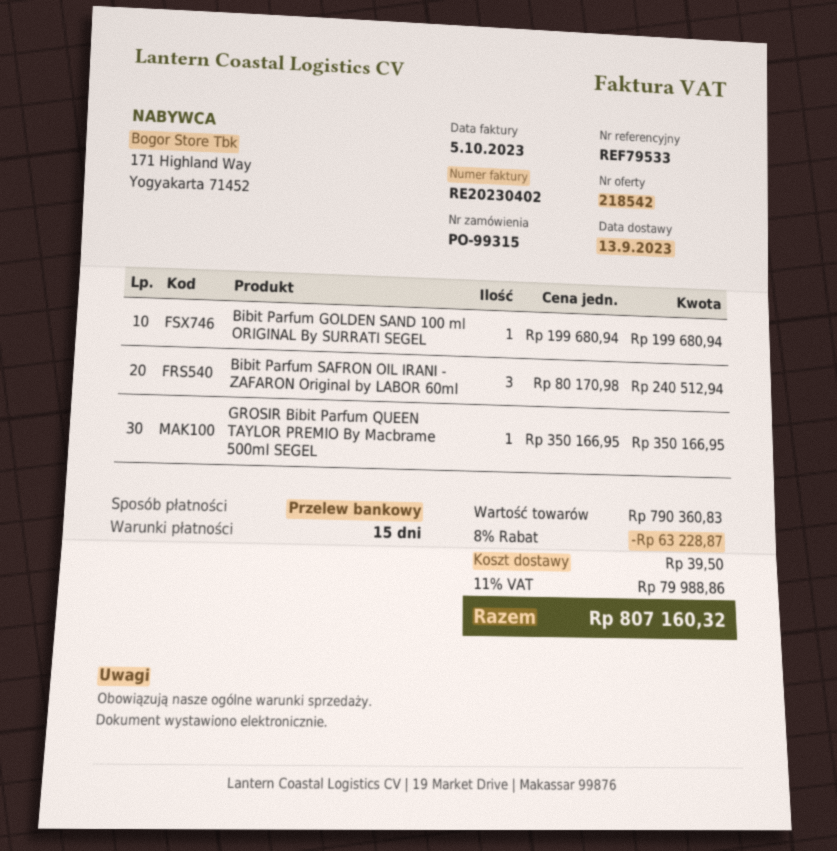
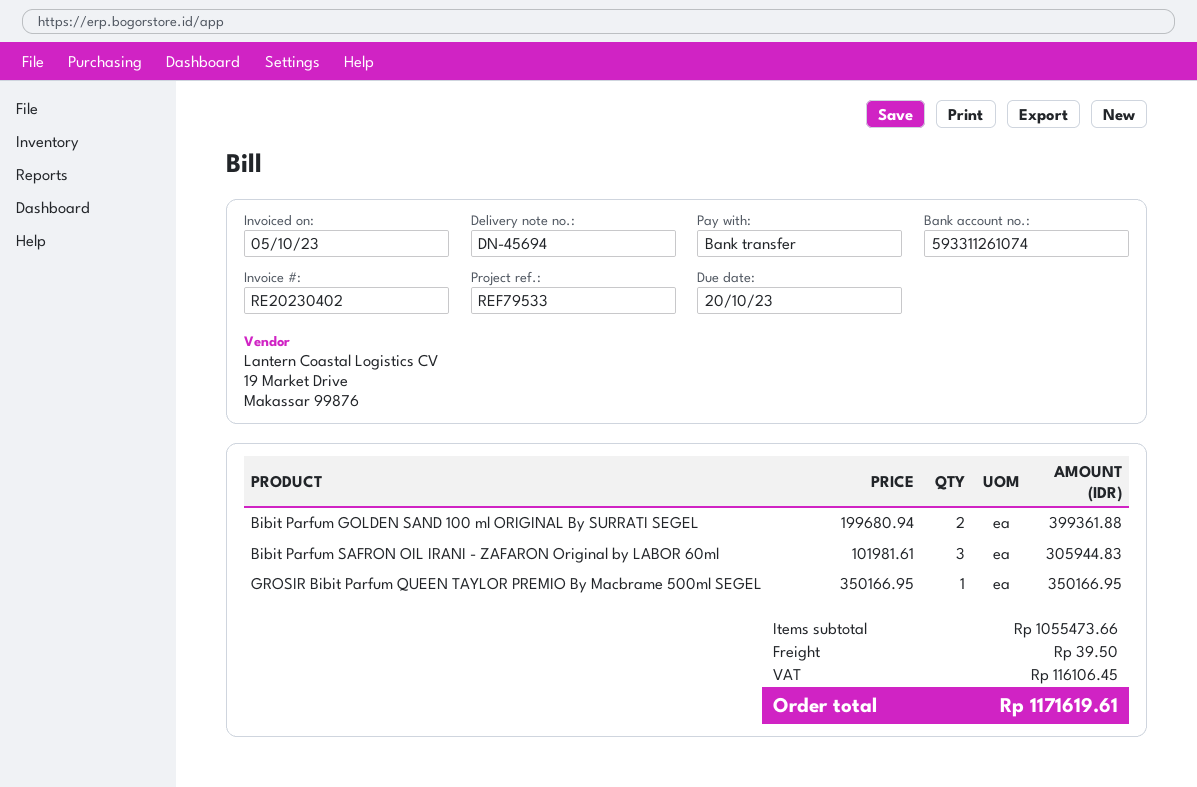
Bibit Parfum GOLDEN SAND 100 ml ORIGINAL By SURRATI SEGEL: 1 x 199680.94 = 199680.94 -> 2 x 199680.94 = 399361.88
Bibit Parfum SAFRON OIL IRANI - ZAFARON Original by LABOR 60ml: 3 x 80170.98 = 240512.94 -> 3 x 101981.61 = 305944.83
subtotal: 790360.83 -> 1055473.66
discount: 8% = 63228.87 -> none
tax: 79988.86 -> 116106.45
total: 807160.32 -> 1171619.61

